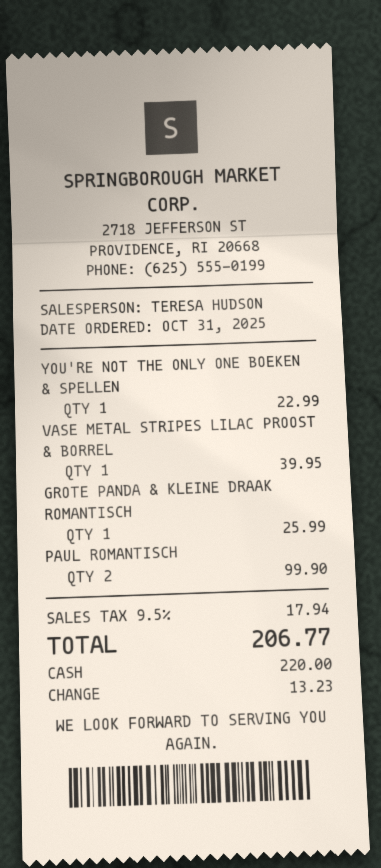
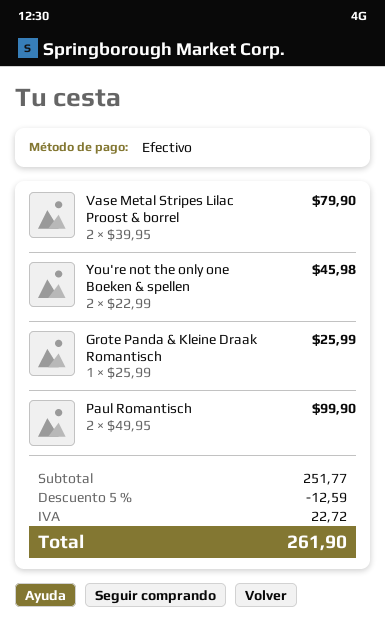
YOU'RE NOT THE ONLY ONE BOEKEN & SPELLEN: 1 for 22.99 -> 2 for 45.98
VASE METAL STRIPES LILAC PROOST & BORREL: 1 for 39.95 -> 2 for 79.90
discount: none -> 5% = 12.59
tax: 17.94 -> 22.72
total: 206.77 -> 261.90

